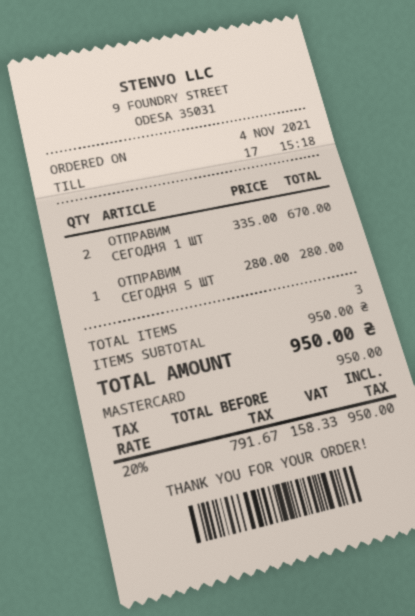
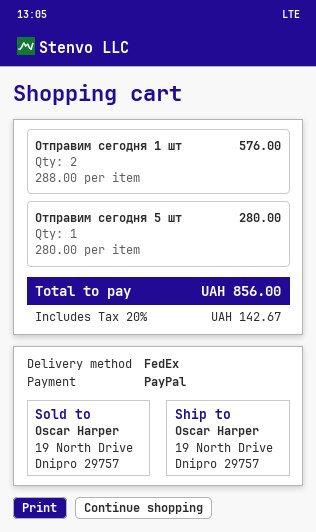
payment method: Mastercard -> PayPal
ОТПРАВИМ СЕГОДНЯ 1 ШТ: 2 x 335.00 = 670.00 -> 2 x 288.00 = 576.00
tax: 20% = 158.33 -> 20% = 142.67
total: 950.00 -> 856.00

